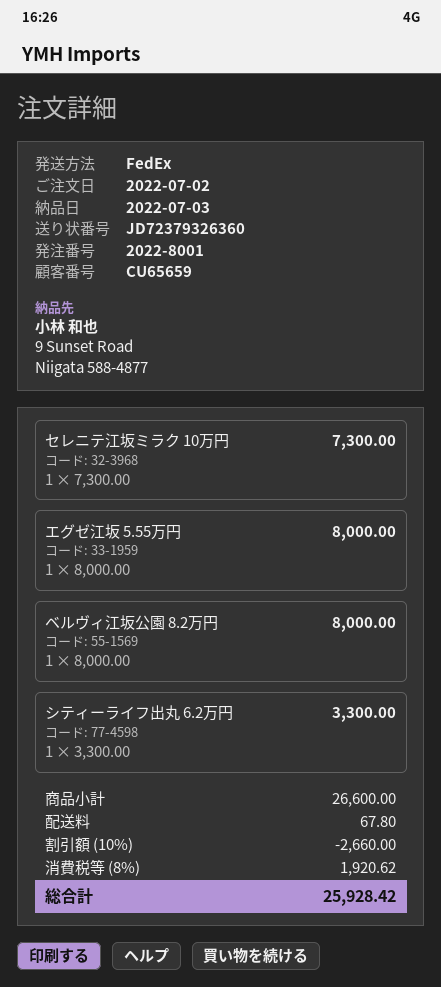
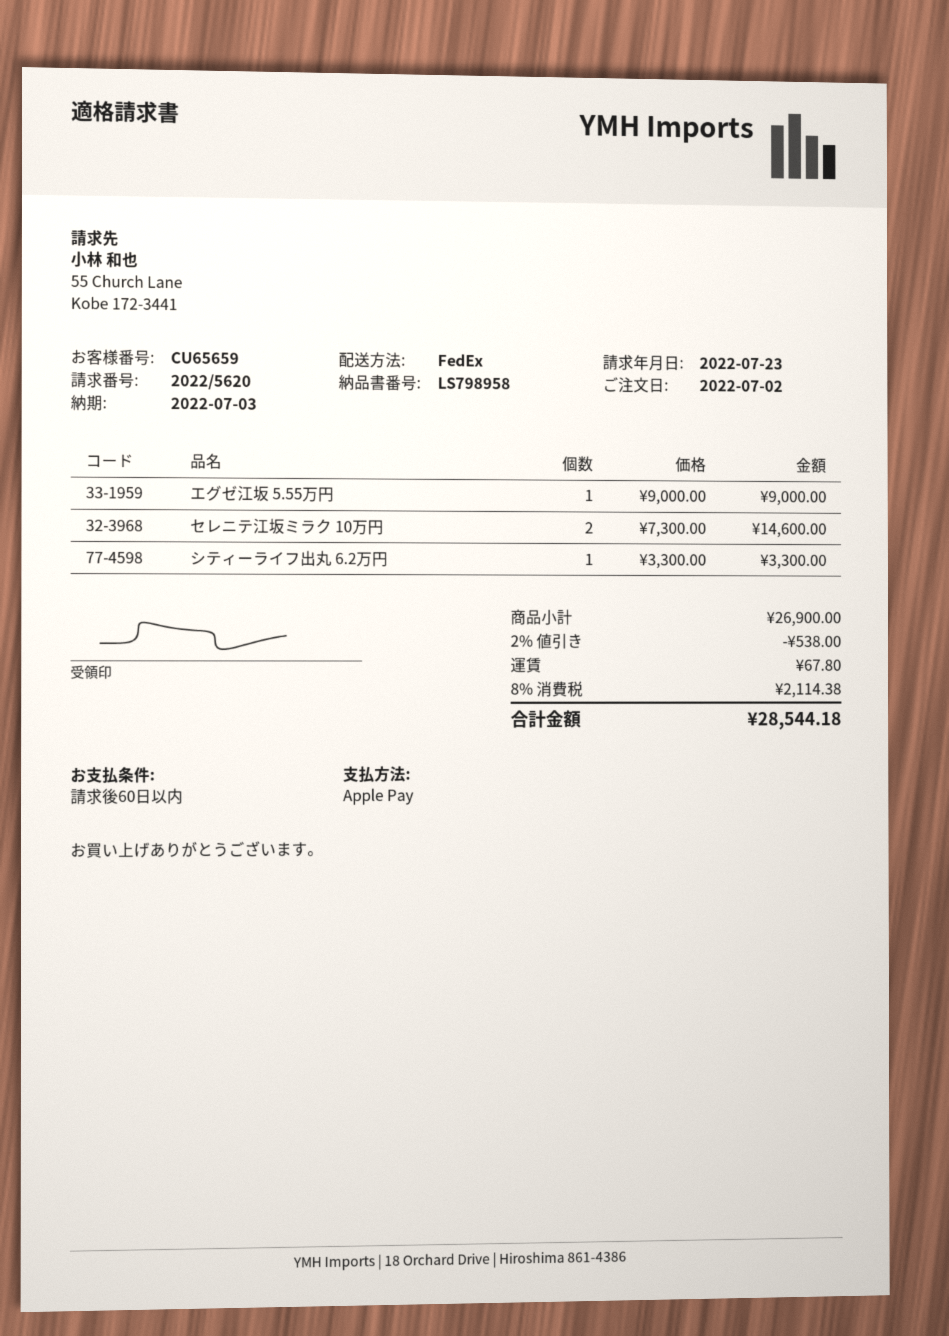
セレニテ江坂ミラク 10万円: 1 x 7300.00 = 7300.00 -> 2 x 7300.00 = 14600.00
エグゼ江坂 5.55万円: 1 x 8000.00 = 8000.00 -> 1 x 9000.00 = 9000.00
ベルヴィ江坂公園 8.2万円: 1 x 8000.00 = 8000.00 -> none
subtotal: 26600.00 -> 26900.00
discount: 10% = 2660.00 -> 2% = 538.00
tax: 8% = 1920.62 -> 8% = 2114.38
total: 25928.42 -> 28544.18

